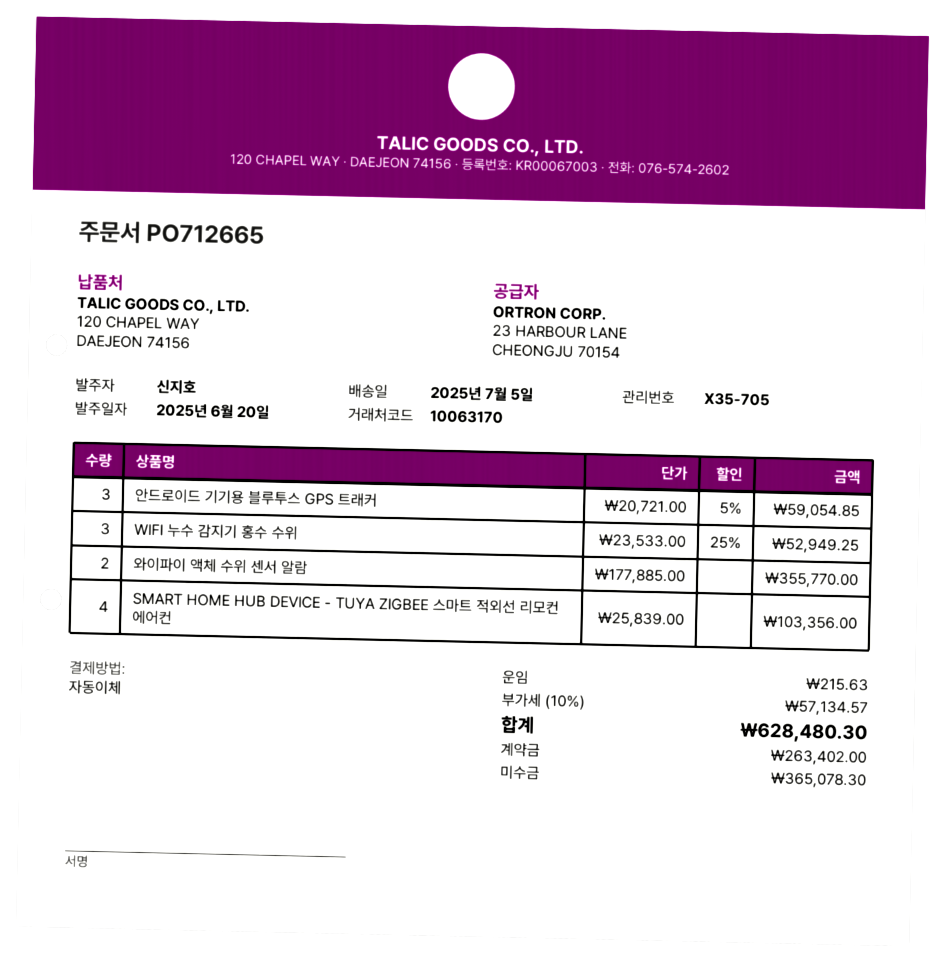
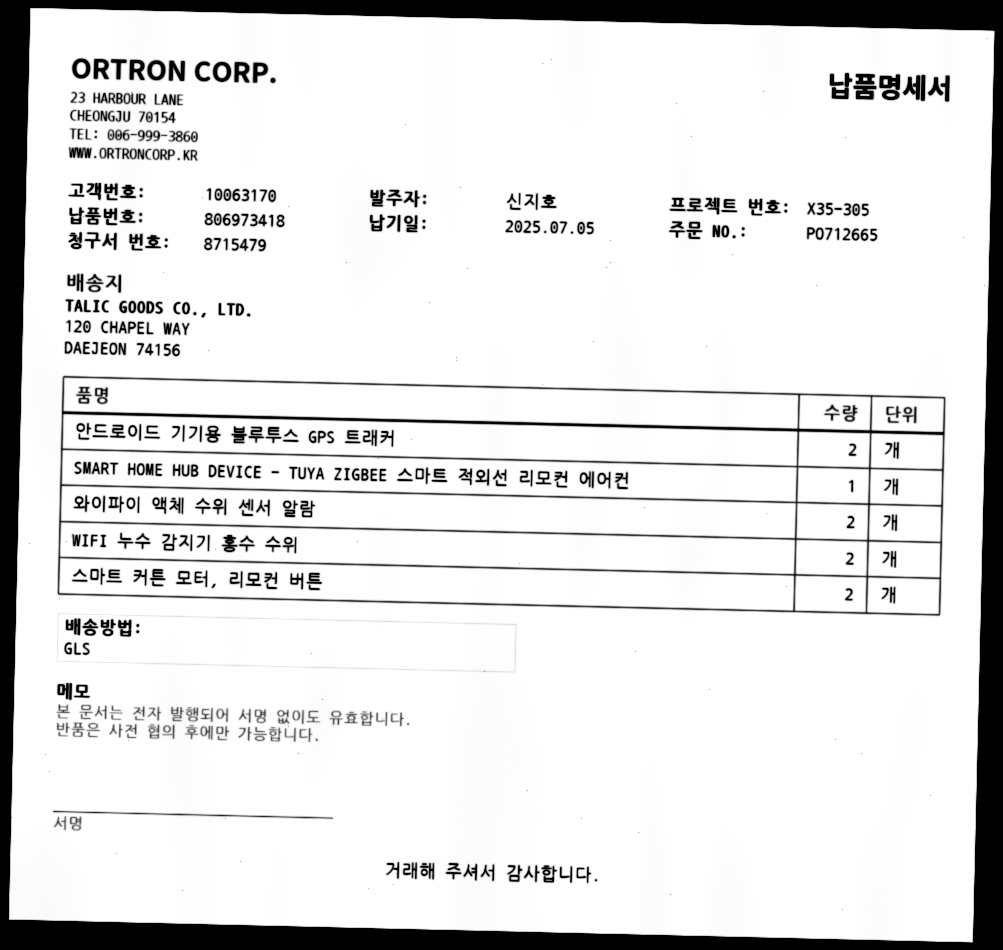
reference: X35-705 -> X35-305
안드로이드 기기용 블루투스 GPS 트래커: 3 -> 2
WIFI 누수 감지기 홍수 수위: 3 -> 2
SMART HOME HUB DEVICE - TUYA ZIGBEE 스마트 적외선 리모컨 에어컨: 4 -> 1
스마트 커튼 모터, 리모컨 버튼: none -> 2

